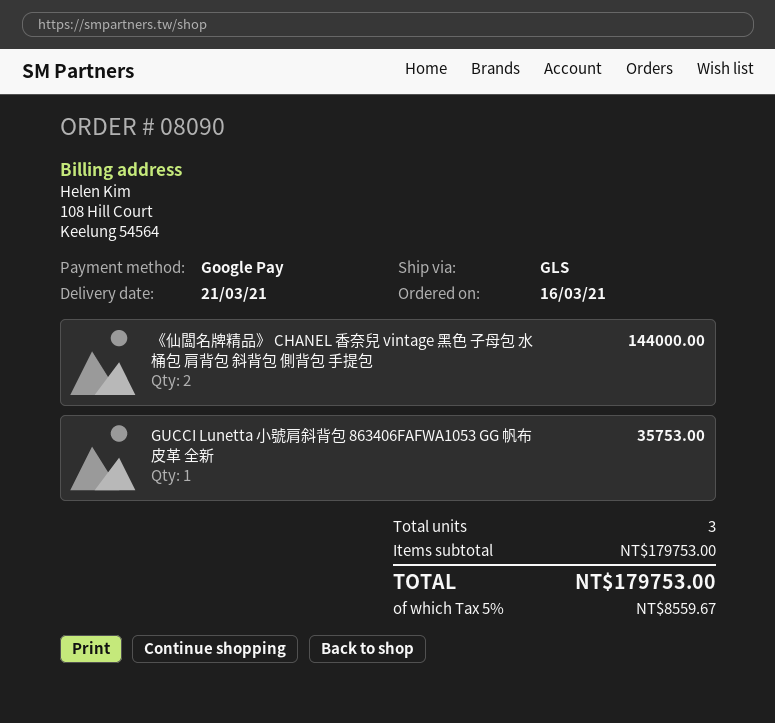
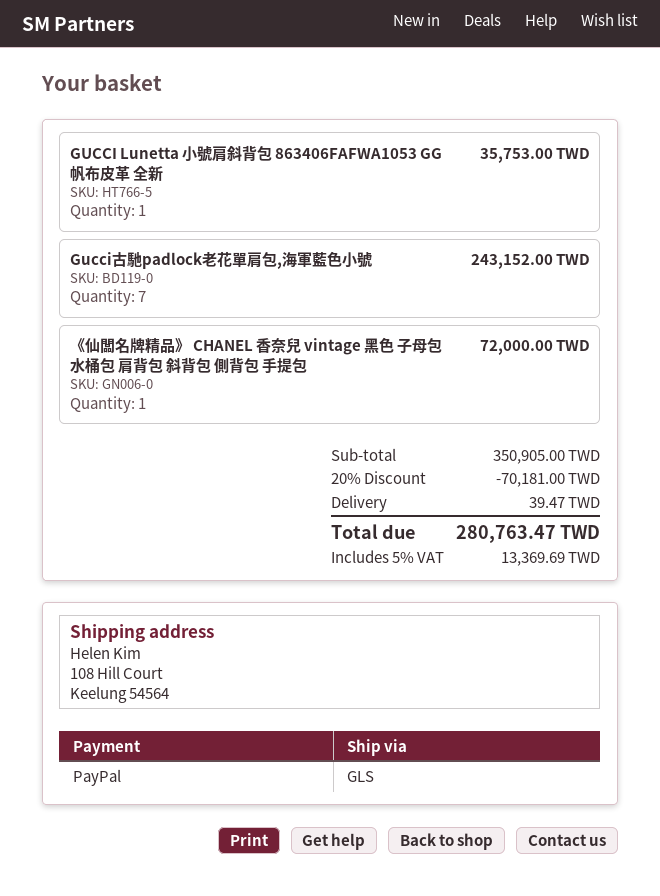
payment method: Google Pay -> PayPal
《仙闆名牌精品》 CHANEL 香奈兒 vintage 黑色 子母包 水桶包 肩背包 斜背包 側背包 手提包: 2 for 144000.00 -> 1 for 72000.00
Gucci古馳padlock老花單肩包,海軍藍色小號: none -> 7 for 243152.00
subtotal: 179753.00 -> 350905.00
discount: none -> 20% = 70181.00
shipping: none -> 39.47
tax: 5% = 8559.67 -> 5% = 13369.69
total: 179753.00 -> 280763.47

